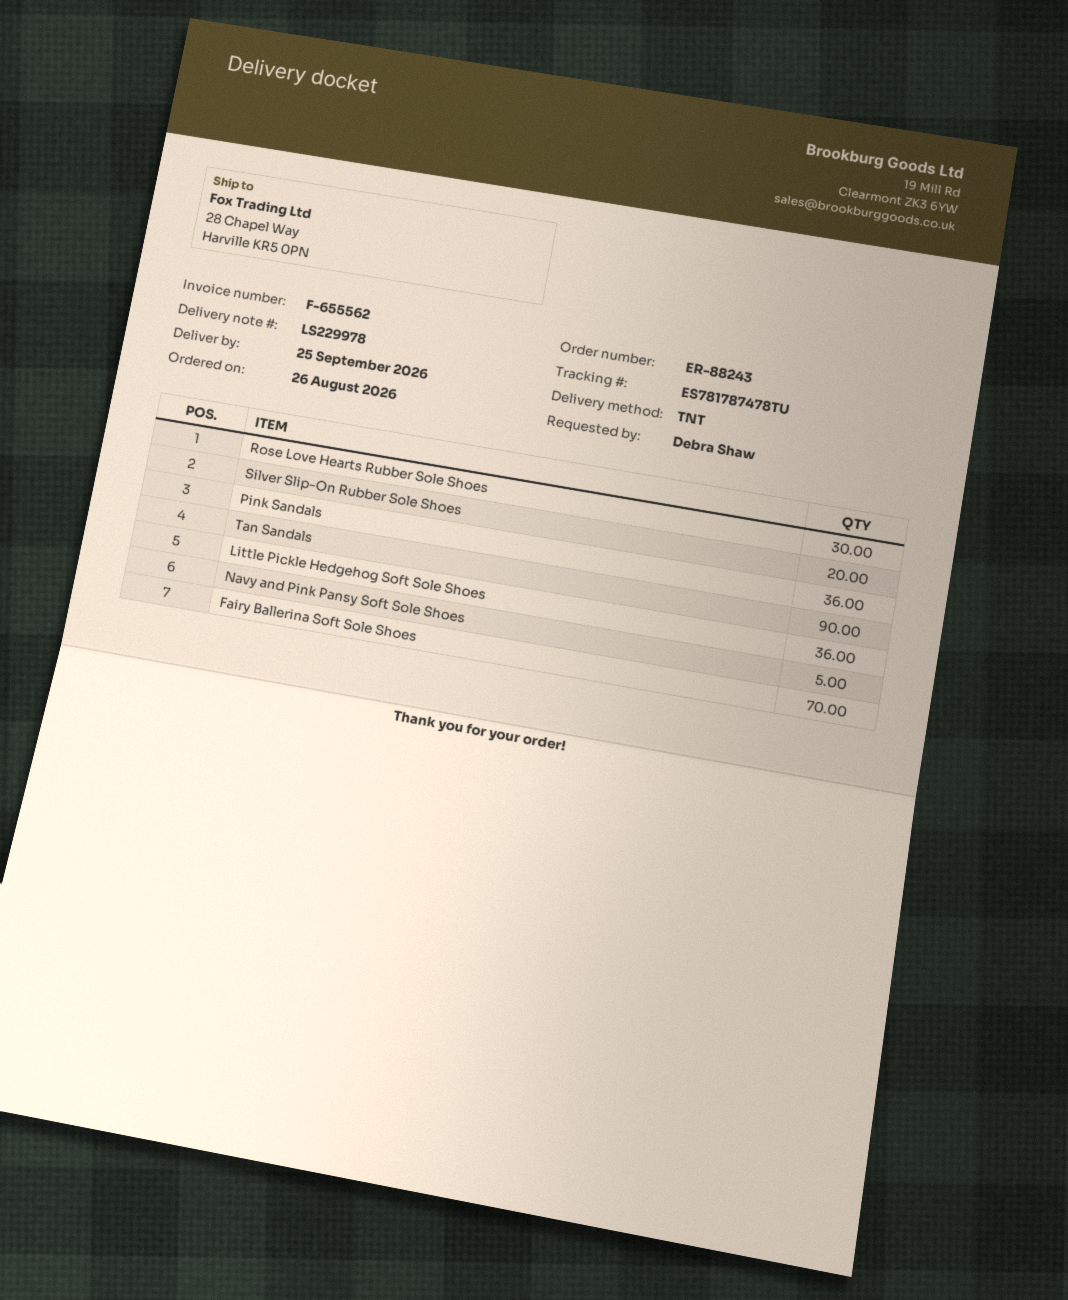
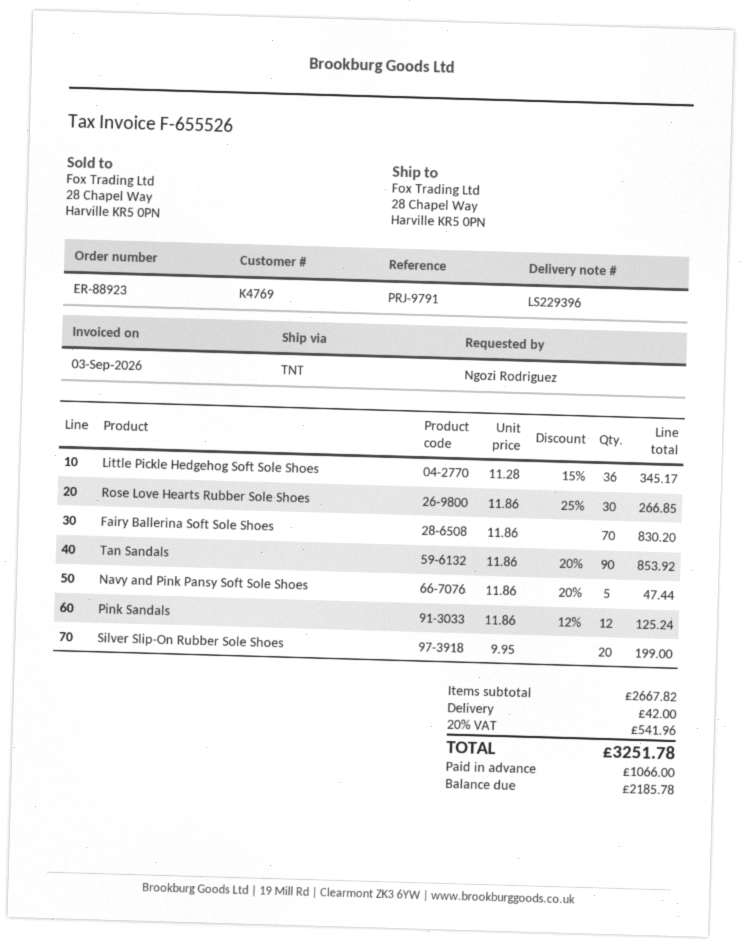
order number: ER-88243 -> ER-88923
delivery note number: LS229978 -> LS229396
invoice number: F-655562 -> F-655526
ordered by: Debra Shaw -> Ngozi Rodriguez
Pink Sandals: 36 -> 12

